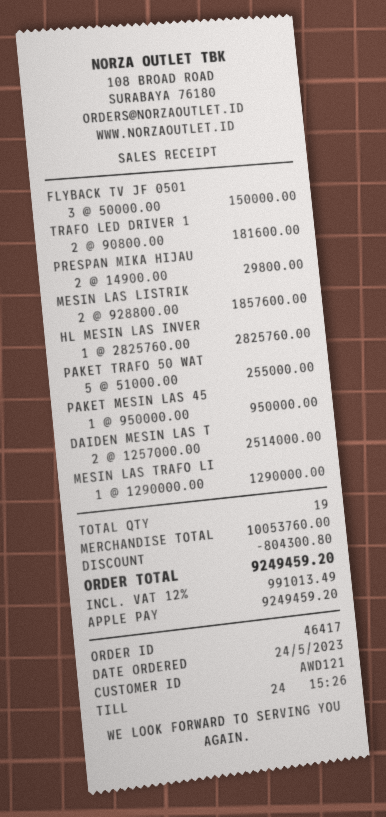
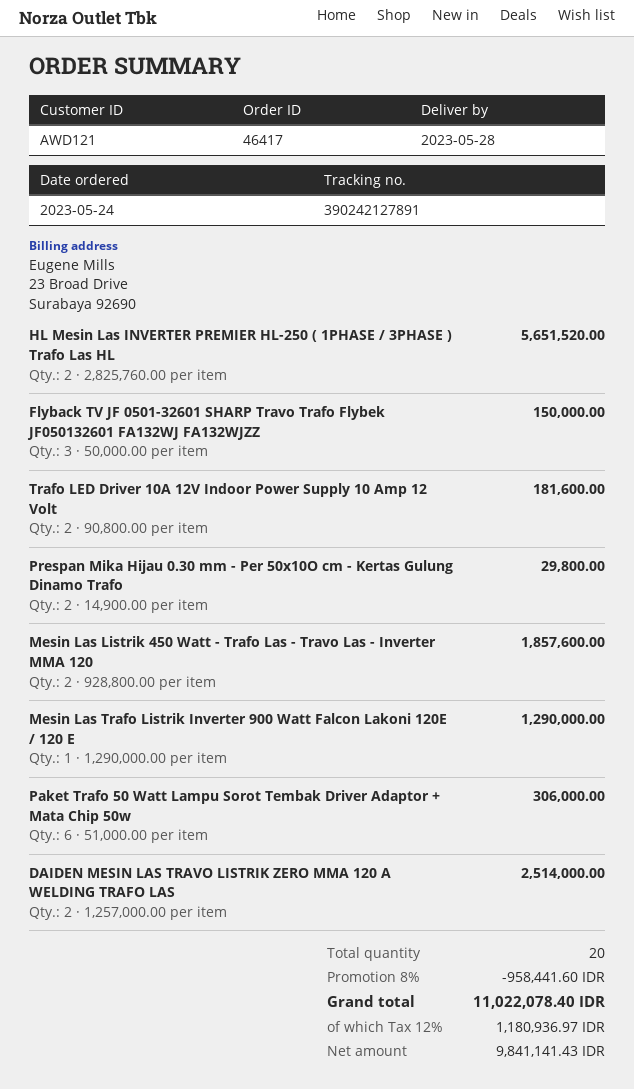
HL MESIN LAS INVER: 1 x 2825760.00 = 2825760.00 -> 2 x 2825760.00 = 5651520.00
PAKET TRAFO 50 WAT: 5 x 51000.00 = 255000.00 -> 6 x 51000.00 = 306000.00
PAKET MESIN LAS 45: 1 x 950000.00 = 950000.00 -> none
total quantity: 19 -> 20
discount: 804300.80 -> 958441.60
tax: 12% = 991013.49 -> 12% = 1180936.97
total: 9249459.20 -> 11022078.40

